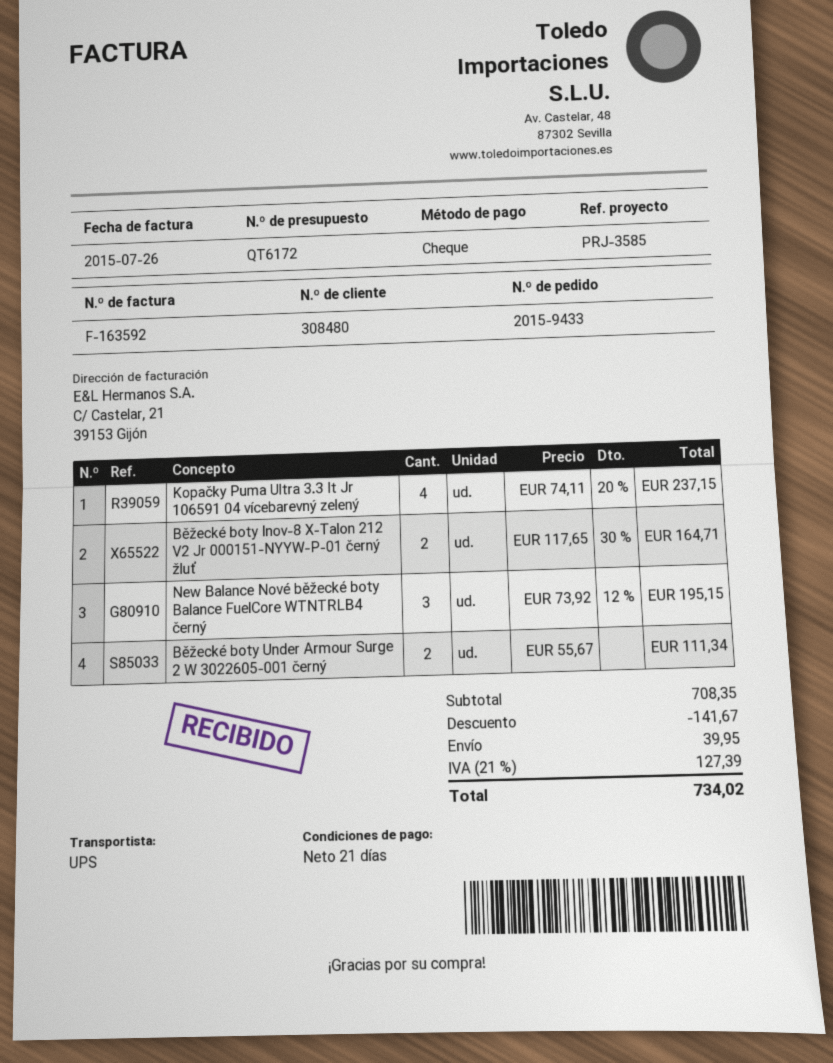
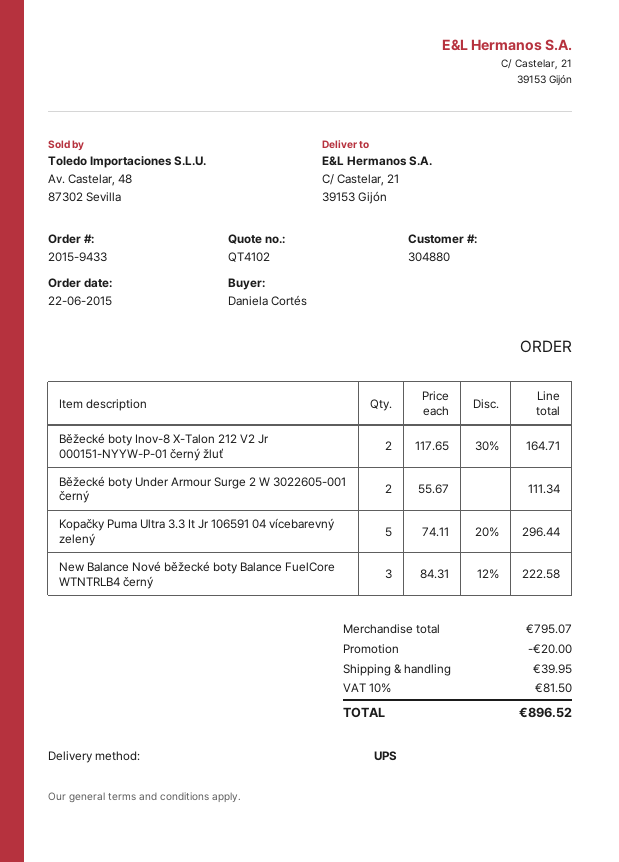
quote number: QT6172 -> QT4102
customer number: 308480 -> 304880
Kopačky Puma Ultra 3.3 It Jr 106591 04 vícebarevný zelený: 4 x 74.11 - 20% = 237.15 -> 5 x 74.11 - 20% = 296.44
New Balance Nové běžecké boty Balance FuelCore WTNTRLB4 černý: 3 x 73.92 - 12% = 195.15 -> 3 x 84.31 - 12% = 222.58
subtotal: 708.35 -> 795.07
discount: 141.67 -> 20.00
tax: 21% = 127.39 -> 10% = 81.50
total: 734.02 -> 896.52

